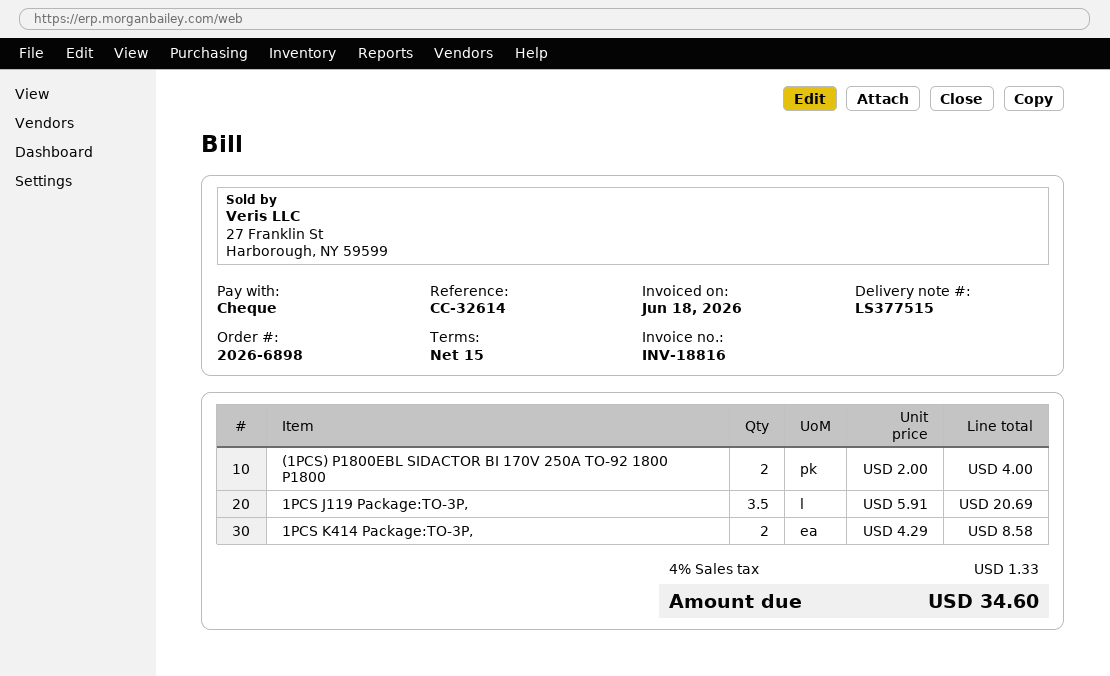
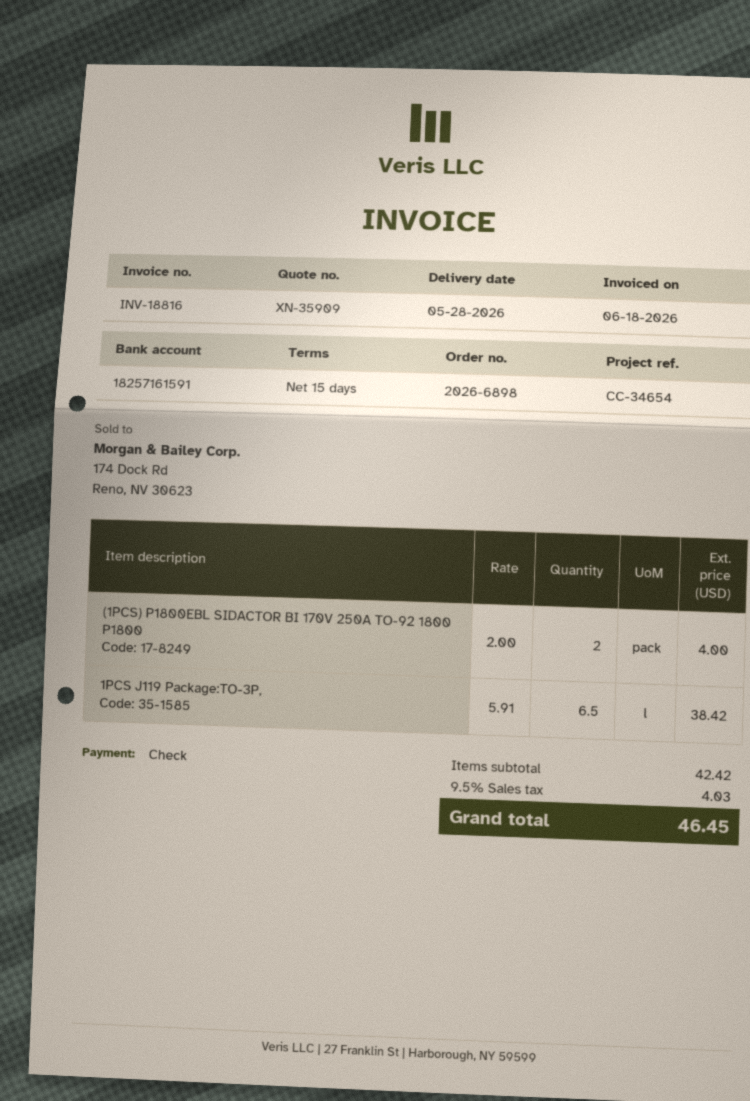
reference: CC-32614 -> CC-34654
1PCS J119 Package:TO-3P,: 3.5 x 5.91 = 20.69 -> 6.5 x 5.91 = 38.42
1PCS K414 Package:TO-3P,: 2 x 4.29 = 8.58 -> none
tax: 4% = 1.33 -> 9.5% = 4.03
total: 34.60 -> 46.45

